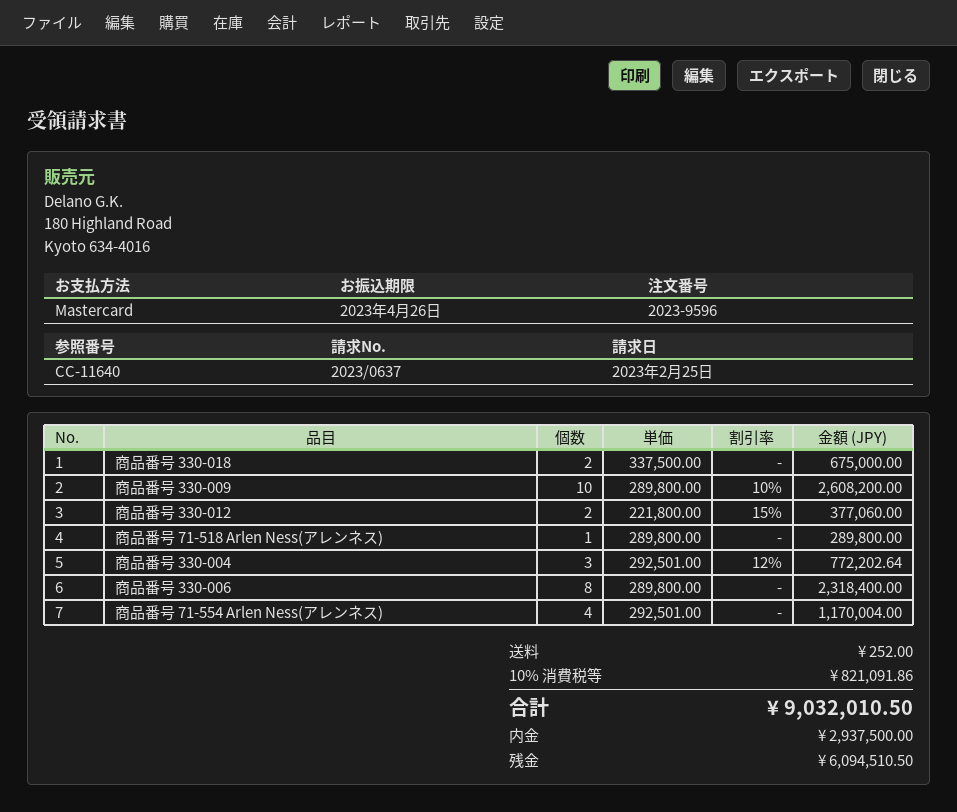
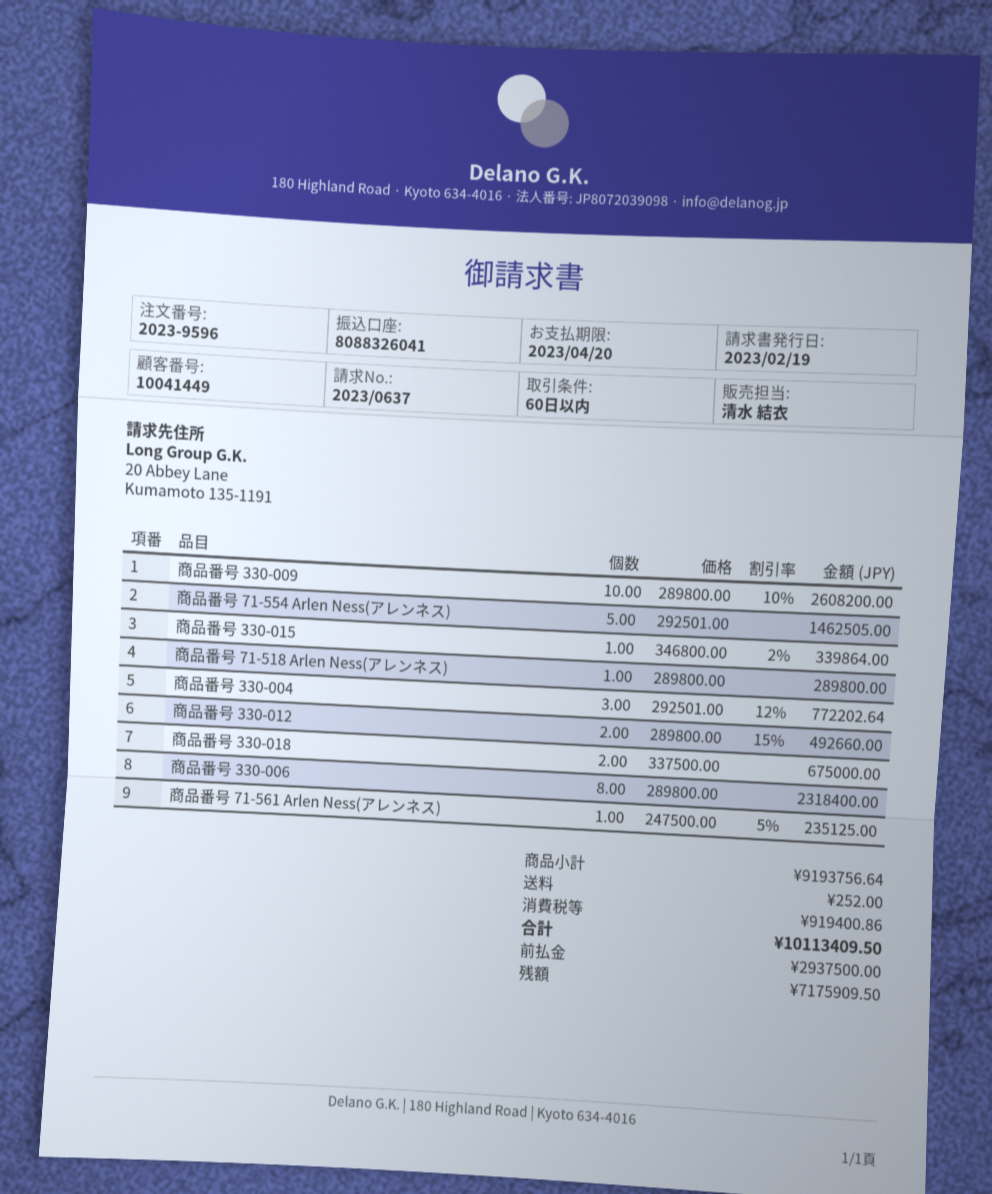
invoice date: 2023-02-25 -> 2023-02-19
due date: 2023-04-26 -> 2023-04-20
商品番号 330-012: 2 x 221800.00 - 15% = 377060.00 -> 2 x 289800.00 - 15% = 492660.00
商品番号 71-554 Arlen Ness(アレンネス): 4 x 292501.00 = 1170004.00 -> 5 x 292501.00 = 1462505.00
商品番号 330-015: none -> 1 x 346800.00 - 2% = 339864.00
商品番号 71-561 Arlen Ness(アレンネス): none -> 1 x 247500.00 - 5% = 235125.00
tax: 821091.86 -> 919400.86
total: 9032010.50 -> 10113409.50
balance: 6094510.50 -> 7175909.50

